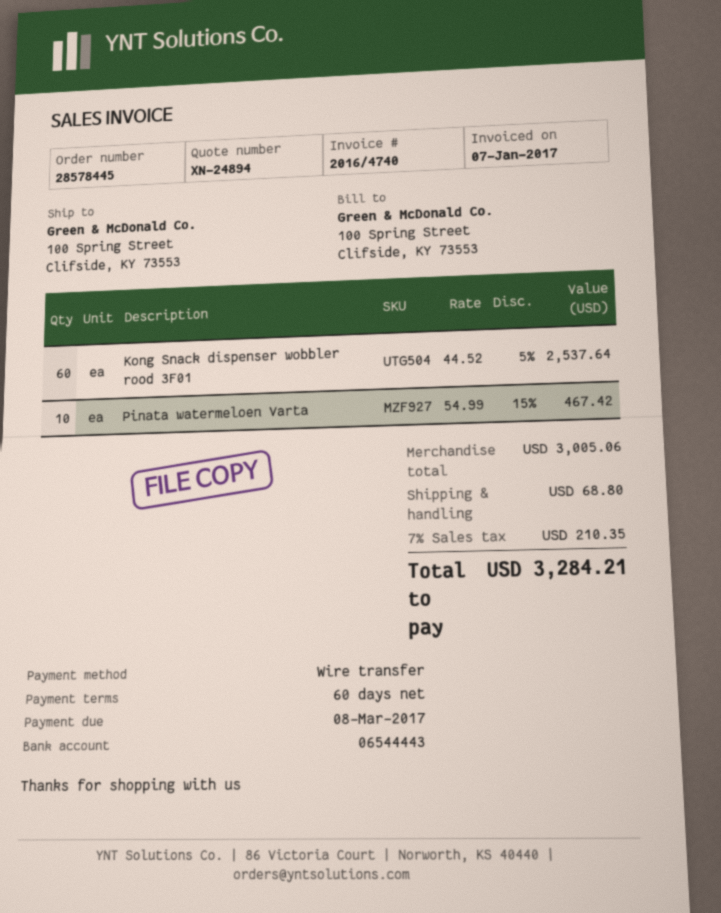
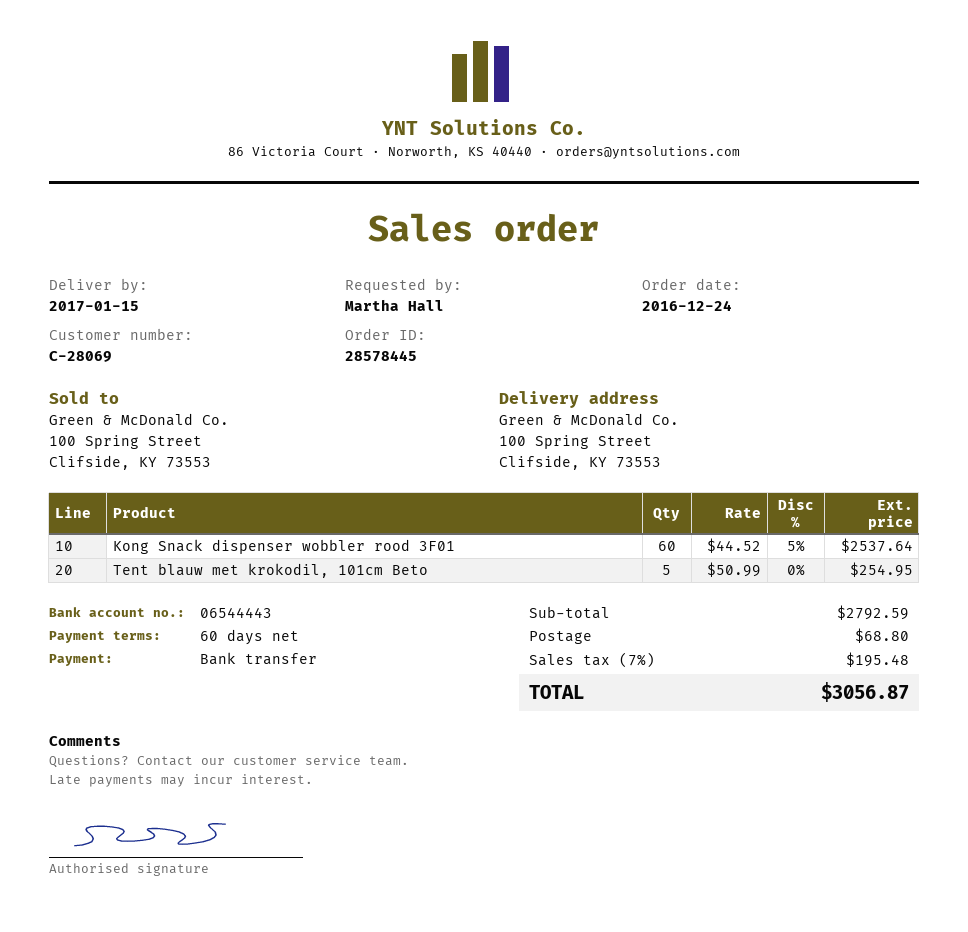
Pinata watermeloen Varta: 10 x 54.99 - 15% = 467.42 -> none
Tent blauw met krokodil, 101cm Beto: none -> 5 x 50.99 = 254.95
subtotal: 3005.06 -> 2792.59
tax: 7% = 210.35 -> 7% = 195.48
total: 3284.21 -> 3056.87

